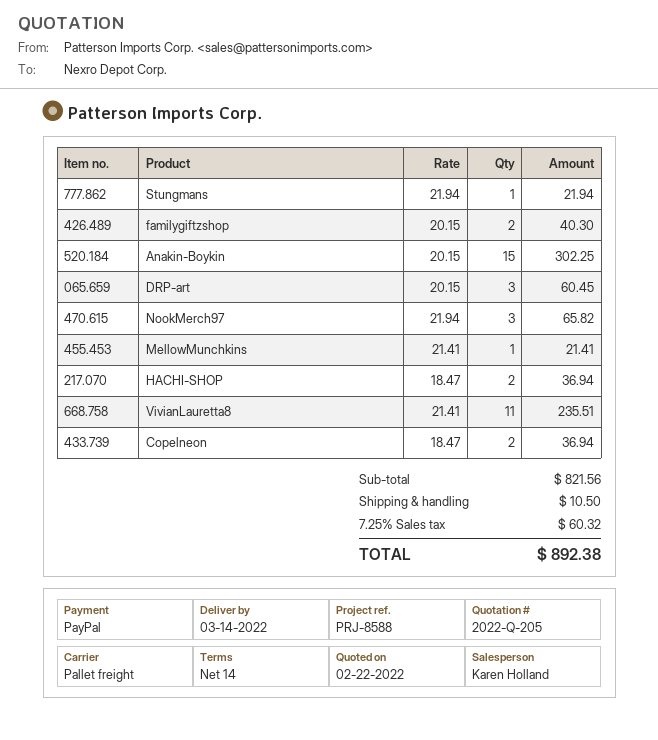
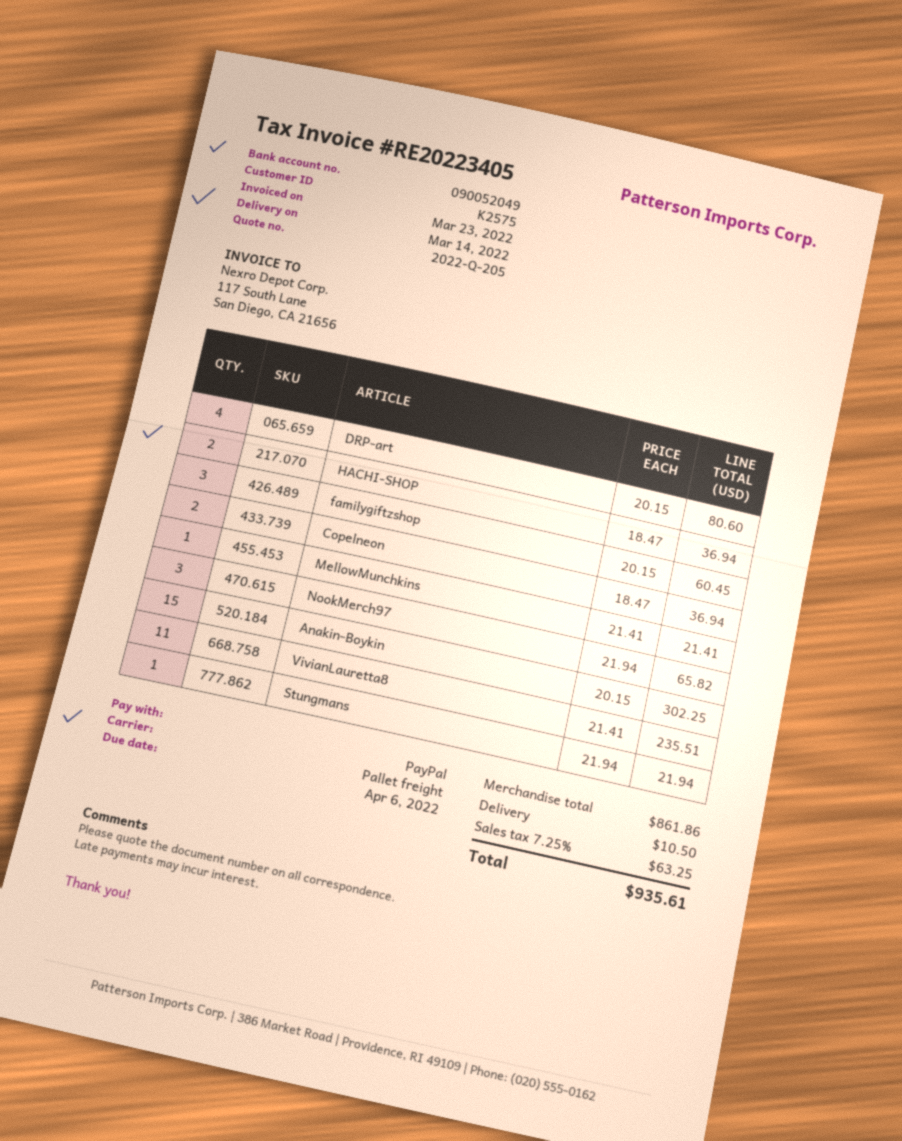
familygiftzshop: 2 x 20.15 = 40.30 -> 3 x 20.15 = 60.45
DRP-art: 3 x 20.15 = 60.45 -> 4 x 20.15 = 80.60
subtotal: 821.56 -> 861.86
tax: 7.25% = 60.32 -> 7.25% = 63.25
total: 892.38 -> 935.61

